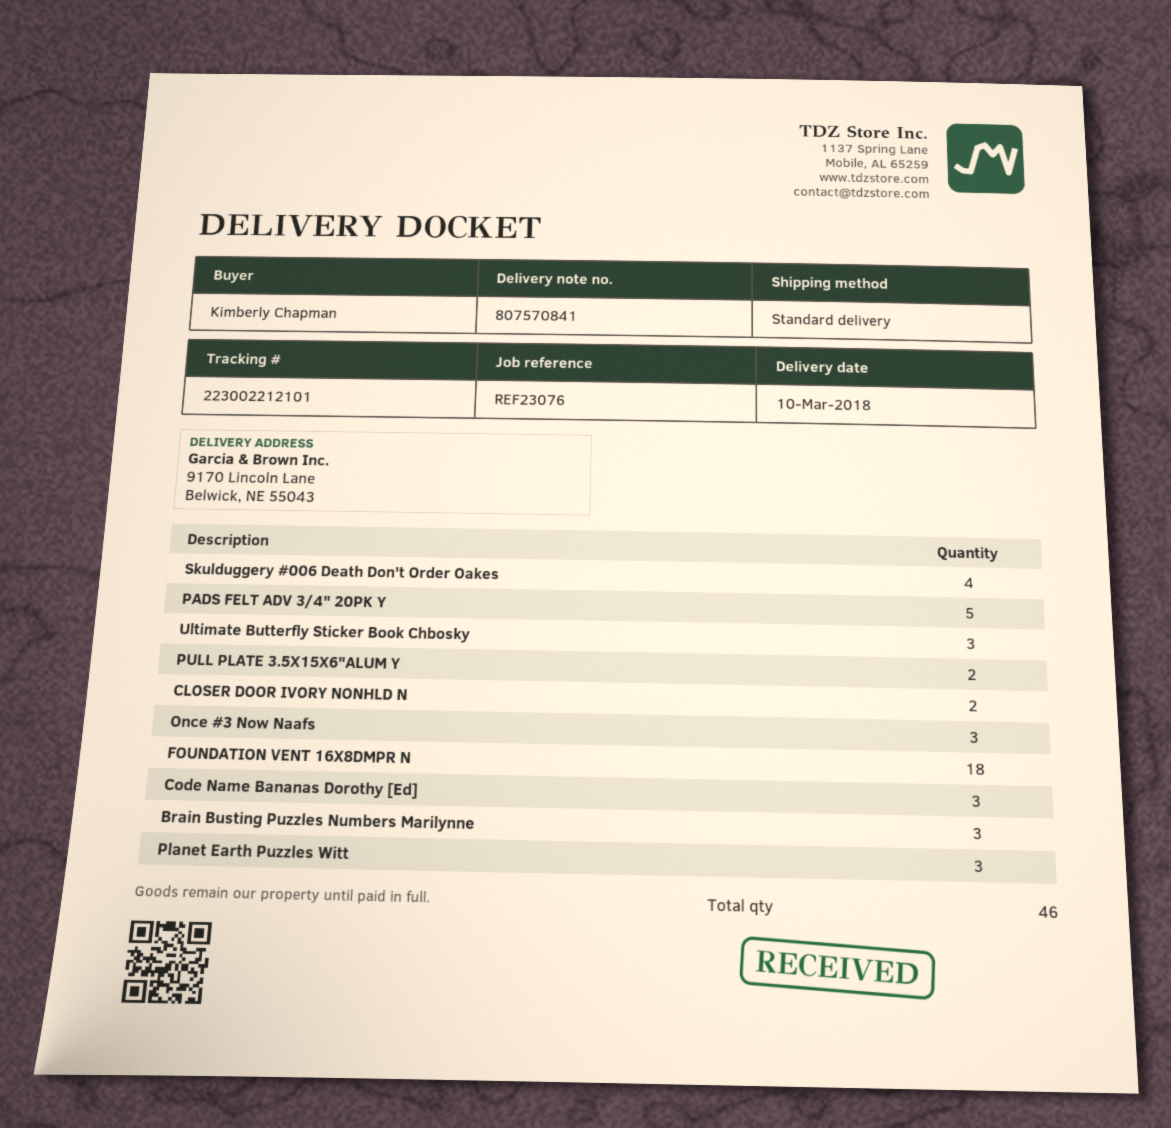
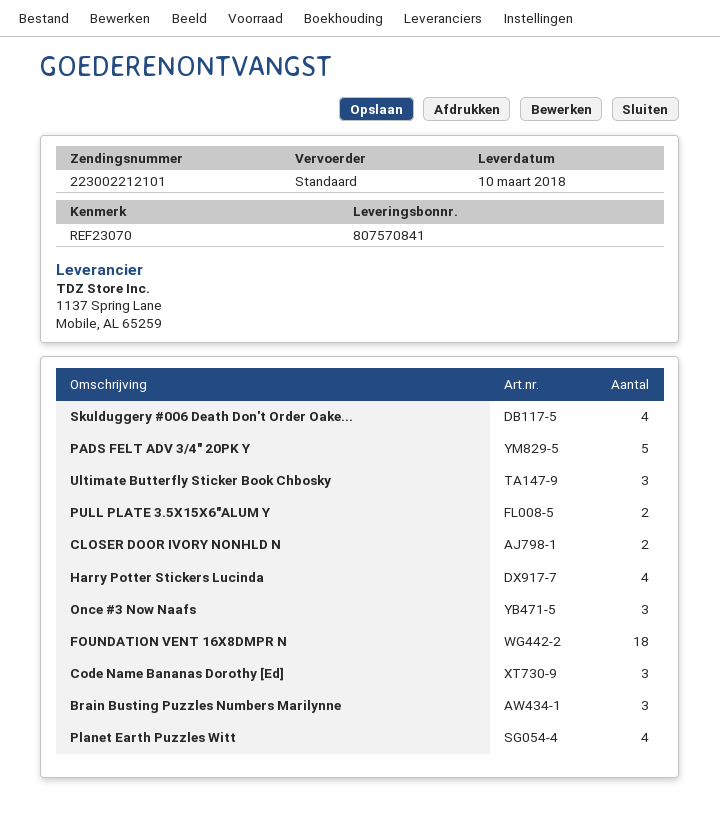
reference: REF23076 -> REF23070
Planet Earth Puzzles Witt: 3 -> 4
Harry Potter Stickers Lucinda: none -> 4

